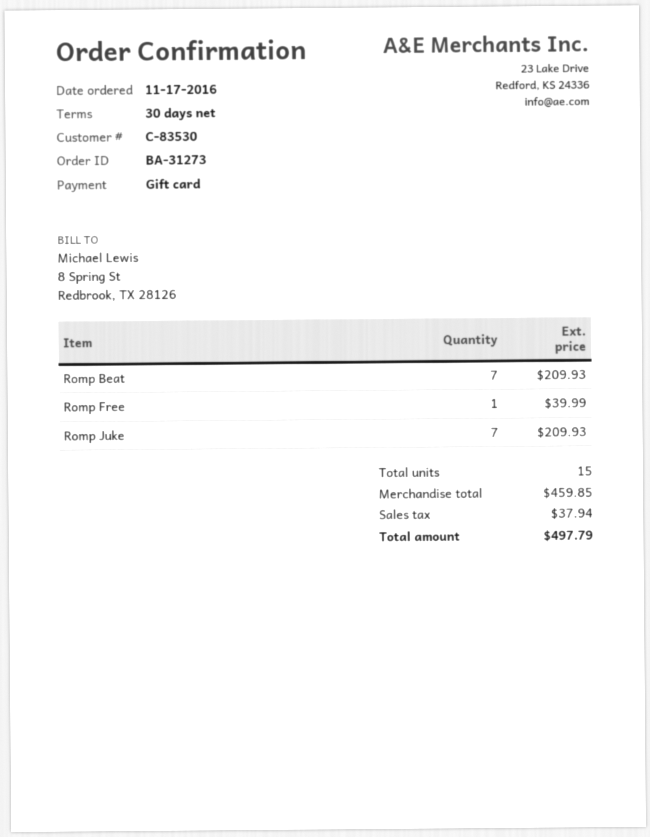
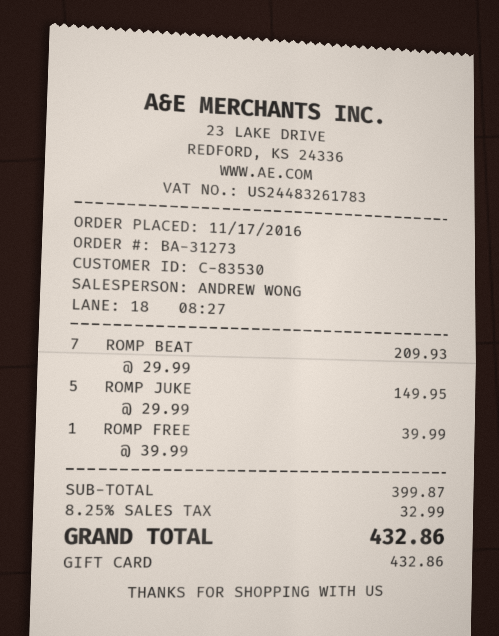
Romp Juke: 7 for 209.93 -> 5 for 149.95
subtotal: 459.85 -> 399.87
tax: 37.94 -> 32.99
total: 497.79 -> 432.86

